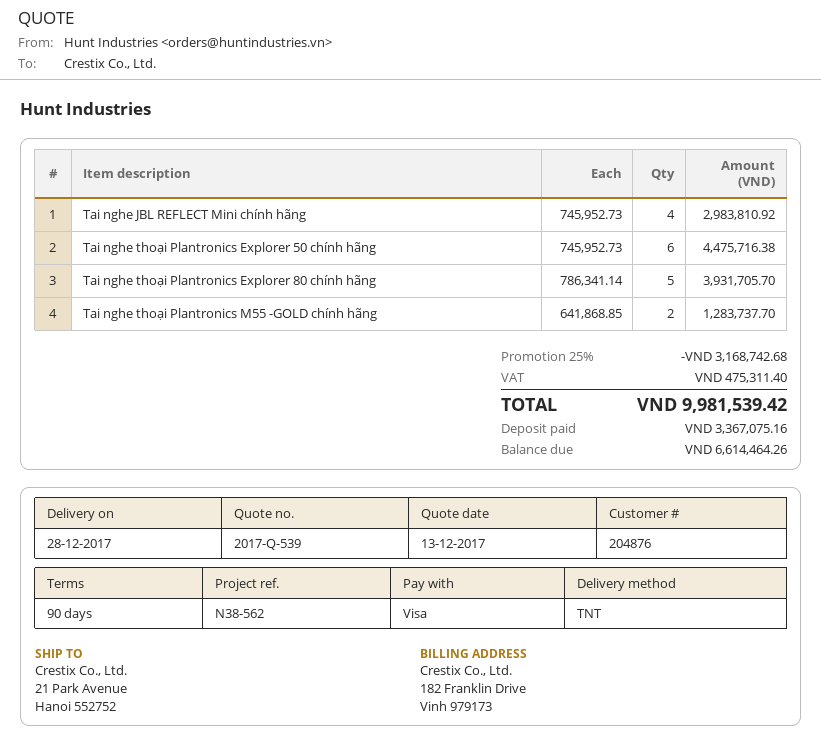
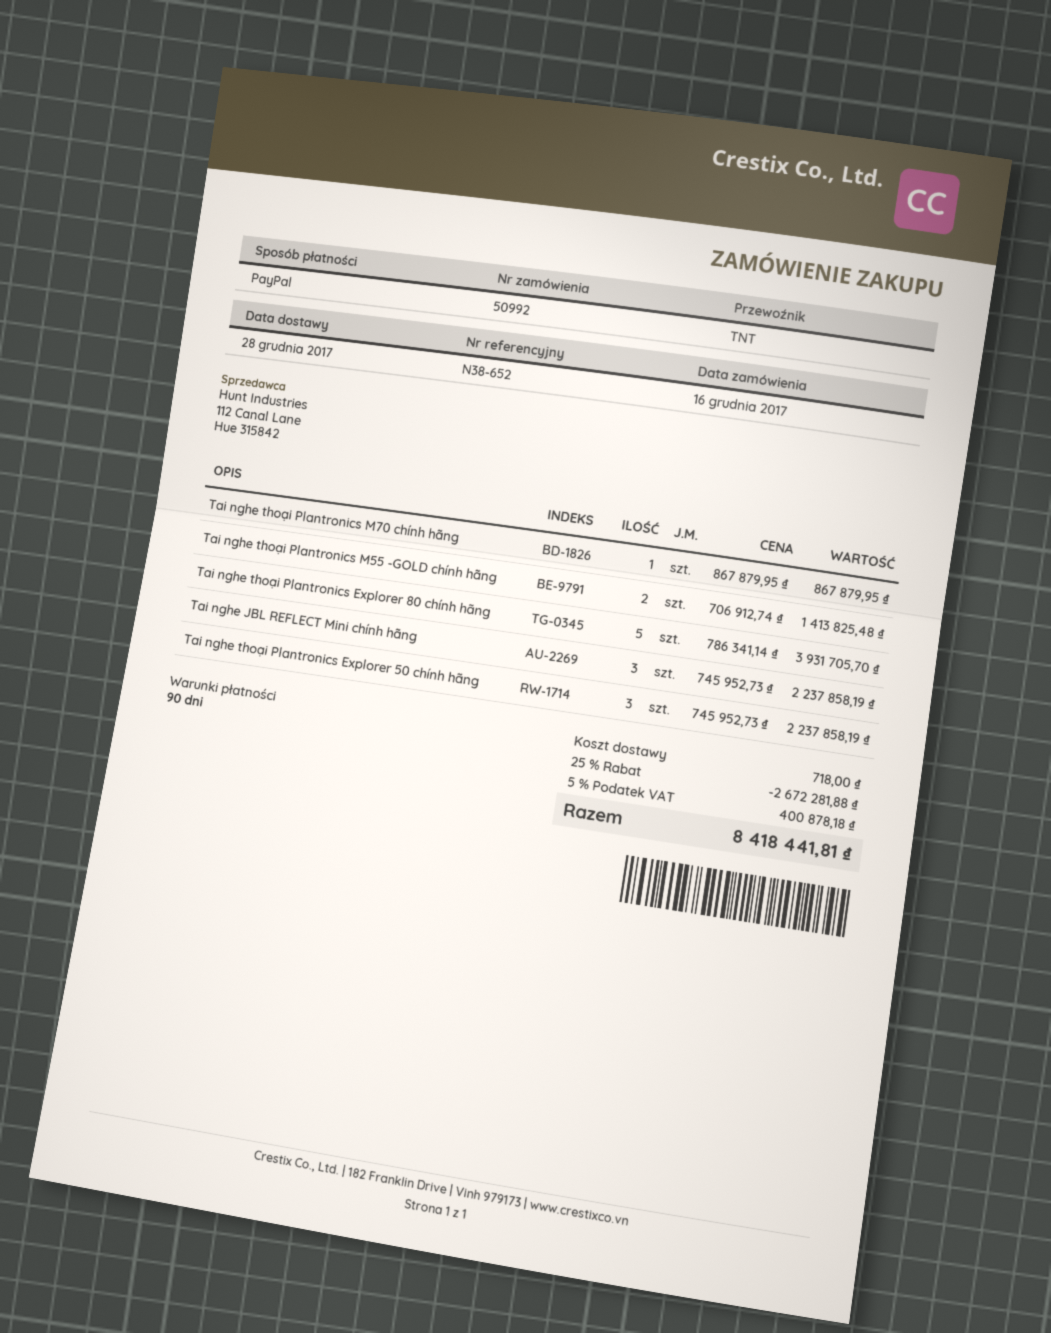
reference: N38-562 -> N38-652
payment method: Visa -> PayPal
Tai nghe JBL REFLECT Mini chính hãng: 4 x 745952.73 = 2983810.92 -> 3 x 745952.73 = 2237858.19
Tai nghe thoại Plantronics Explorer 50 chính hãng: 6 x 745952.73 = 4475716.38 -> 3 x 745952.73 = 2237858.19
Tai nghe thoại Plantronics M55 -GOLD chính hãng: 2 x 641868.85 = 1283737.70 -> 2 x 706912.74 = 1413825.48
Tai nghe thoại Plantronics M70 chính hãng: none -> 1 x 867879.95 = 867879.95
discount: 25% = 3168742.68 -> 25% = 2672281.88
shipping: none -> 718.00
tax: 475311.40 -> 400878.18
total: 9981539.42 -> 8418441.81

